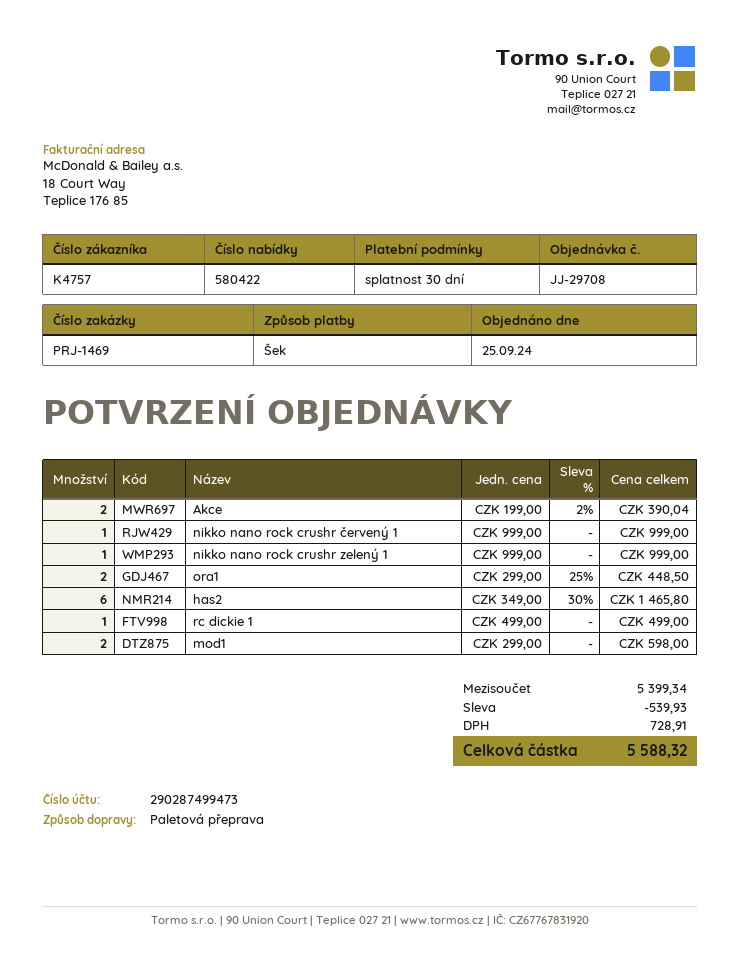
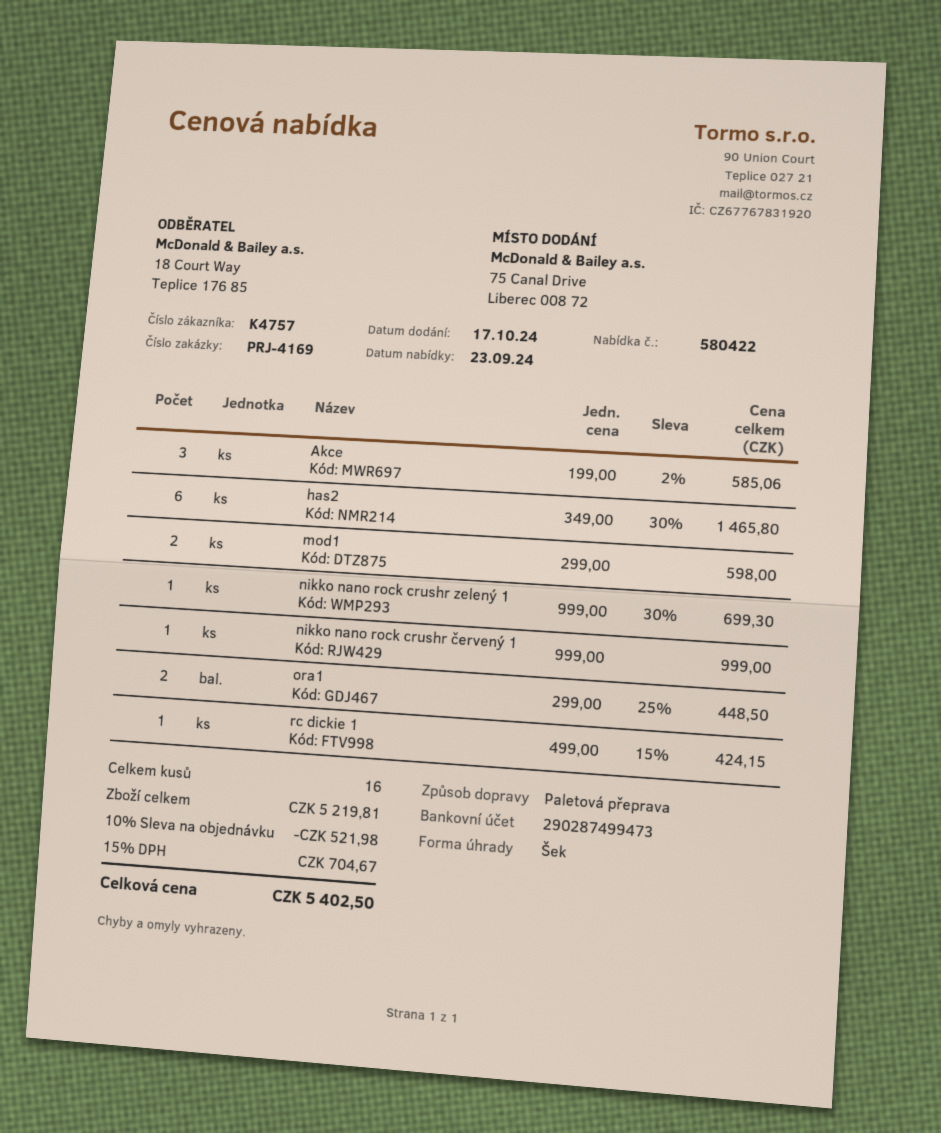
reference: PRJ-1469 -> PRJ-4169
Akce: 2 x 199.00 - 2% = 390.04 -> 3 x 199.00 - 2% = 585.06
nikko nano rock crushr zelený 1: 1 x 999.00 = 999.00 -> 1 x 999.00 - 30% = 699.30
rc dickie 1: 1 x 499.00 = 499.00 -> 1 x 499.00 - 15% = 424.15
subtotal: 5399.34 -> 5219.81
discount: 539.93 -> 521.98
tax: 728.91 -> 704.67
total: 5588.32 -> 5402.50

